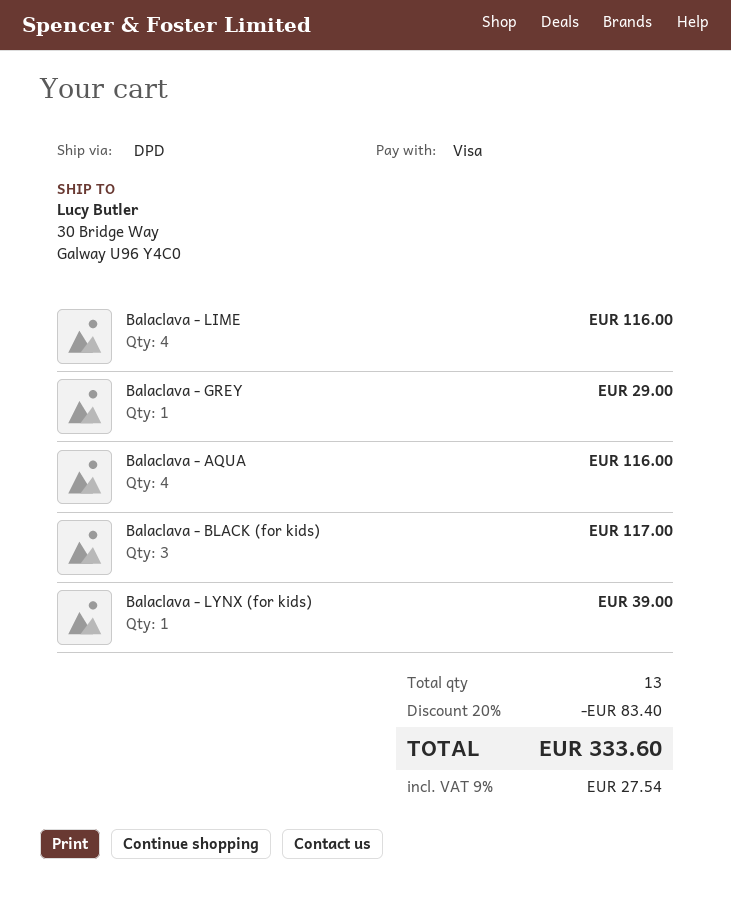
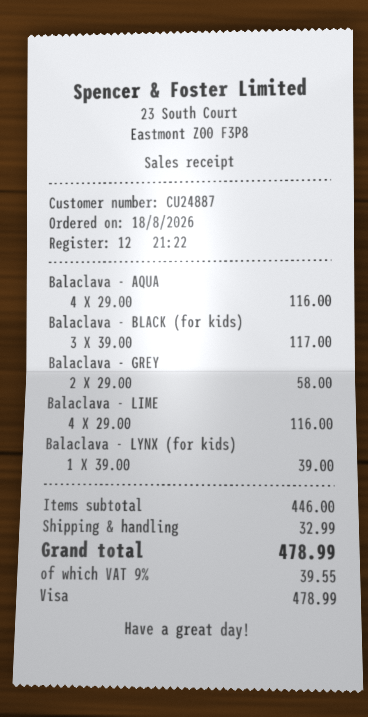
Balaclava - GREY: 1 for 29.00 -> 2 for 58.00
discount: 20% = 83.40 -> none
shipping: none -> 32.99
tax: 9% = 27.54 -> 9% = 39.55
total: 333.60 -> 478.99

